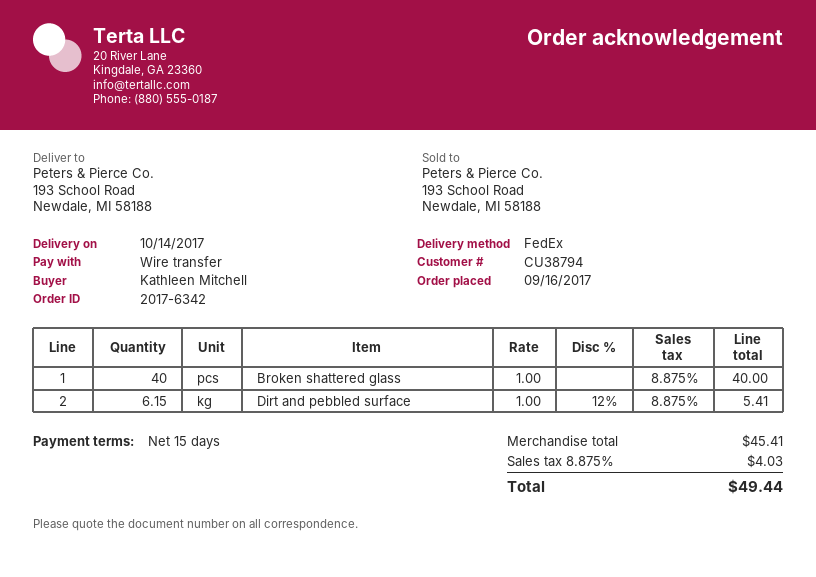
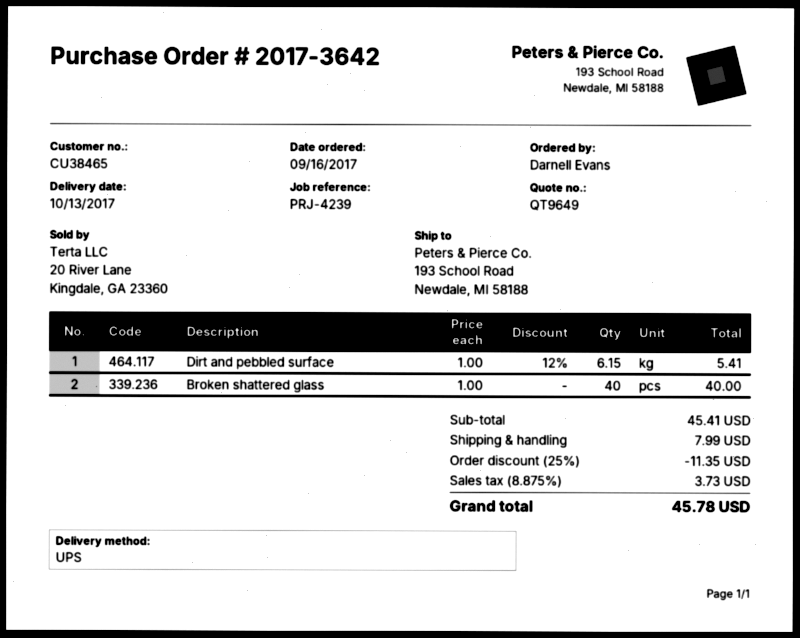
order number: 2017-6342 -> 2017-3642
delivery date: 2017-10-14 -> 2017-10-13
customer number: CU38794 -> CU38465
ordered by: Kathleen Mitchell -> Darnell Evans
shipping method: FedEx -> UPS
discount: none -> 25% = 11.35
shipping: none -> 7.99
tax: 8.875% = 4.03 -> 8.875% = 3.73
total: 49.44 -> 45.78

